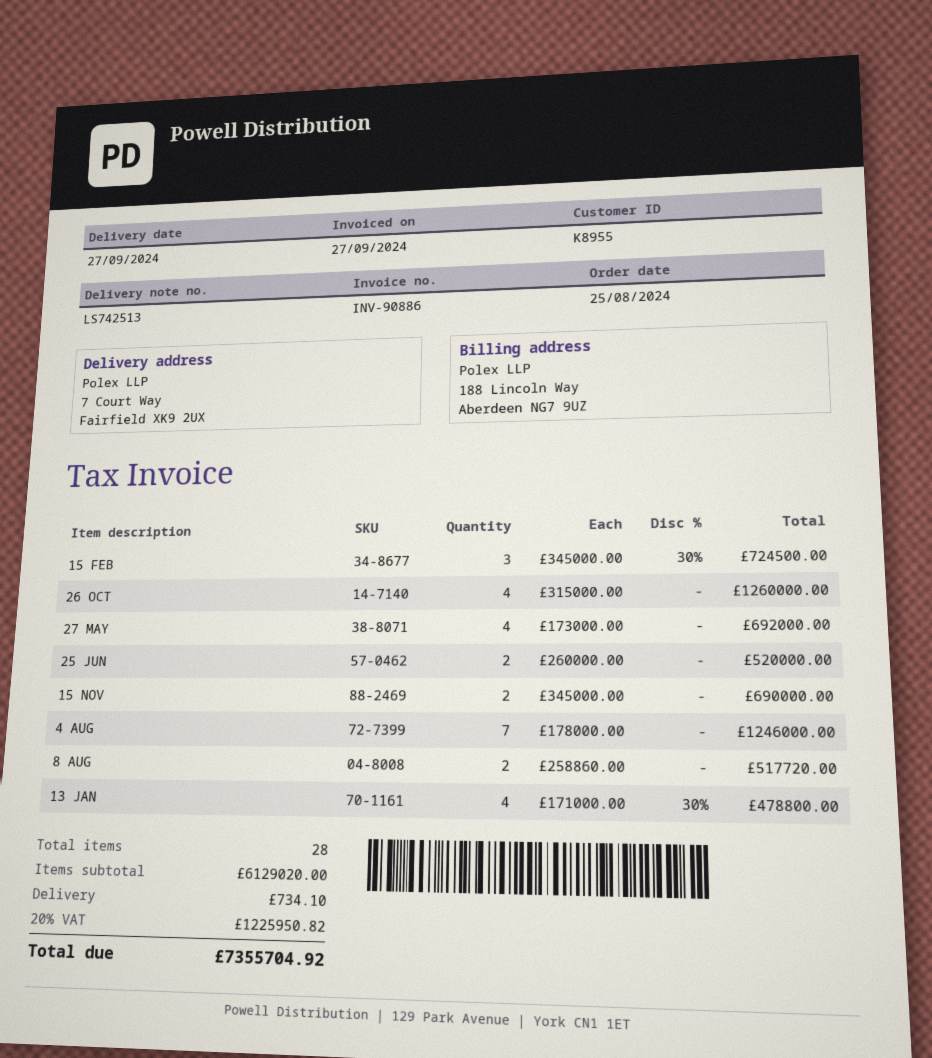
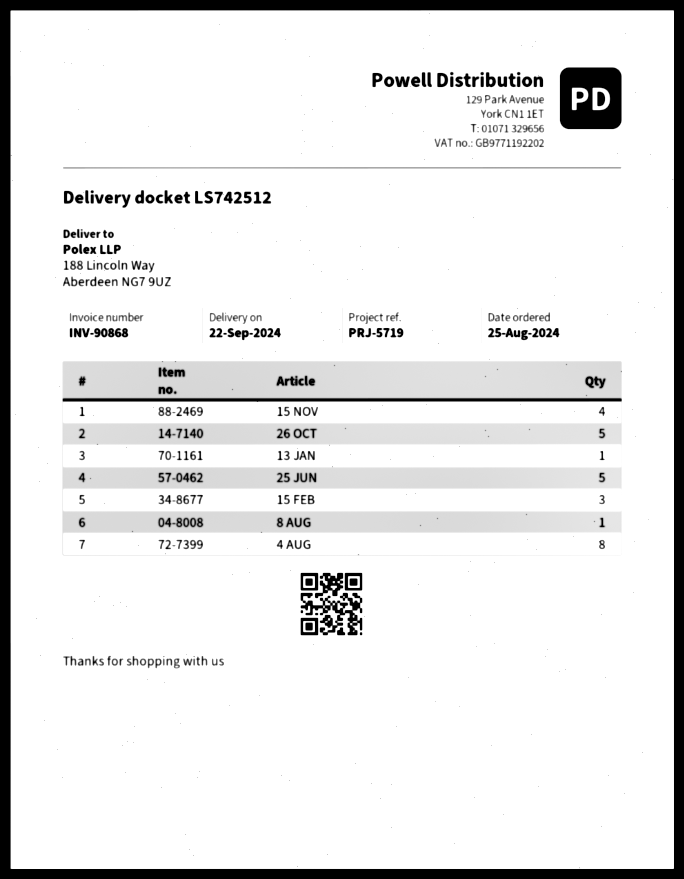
delivery note number: LS742513 -> LS742512
delivery date: 2024-09-27 -> 2024-09-22
invoice number: INV-90886 -> INV-90868
ship to: 7 Court Way, Fairfield XK9 2UX -> 188 Lincoln Way, Aberdeen NG7 9UZ
26 OCT: 4 -> 5
27 MAY: 4 -> none
25 JUN: 2 -> 5
15 NOV: 2 -> 4
4 AUG: 7 -> 8
8 AUG: 2 -> 1
13 JAN: 4 -> 1

